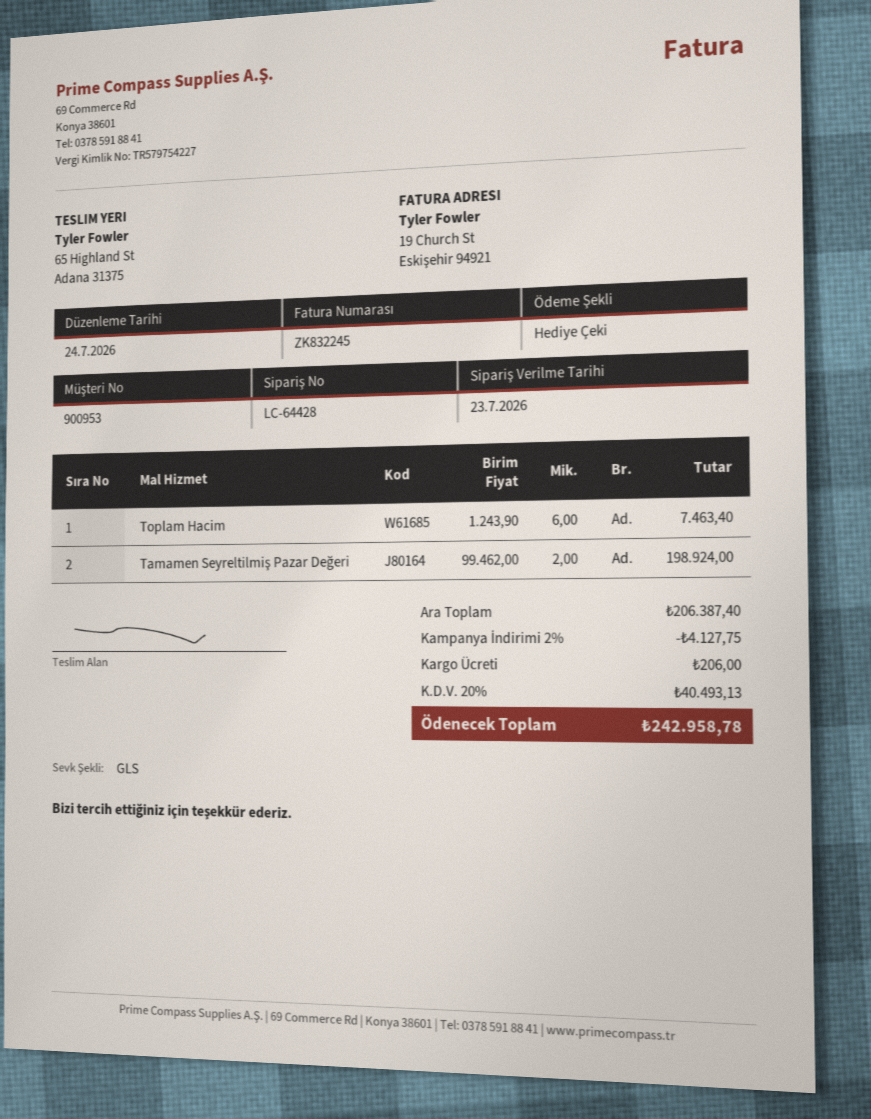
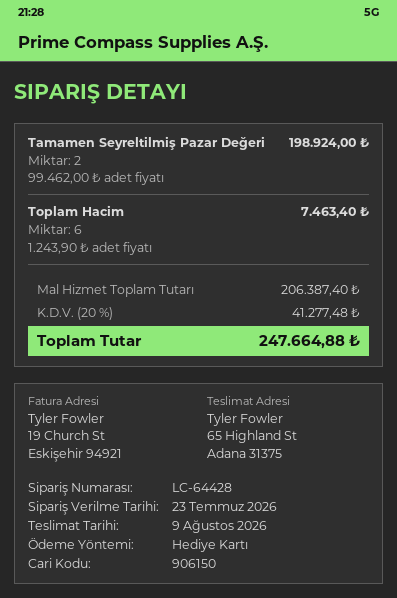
customer number: 900953 -> 906150
discount: 2% = 4127.75 -> none
shipping: 206.00 -> none
tax: 20% = 40493.13 -> 20% = 41277.48
total: 242958.78 -> 247664.88

